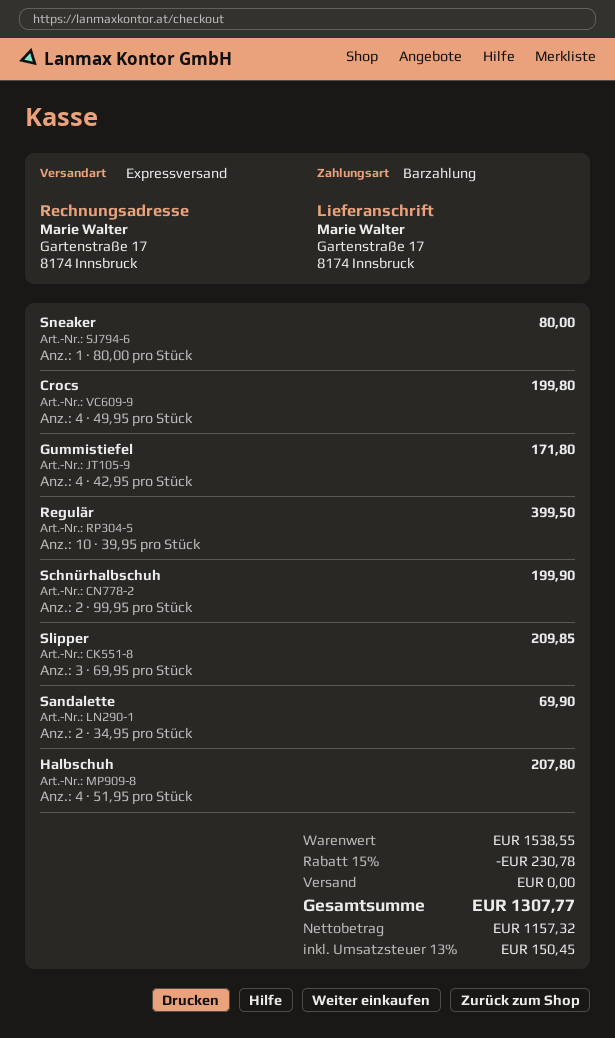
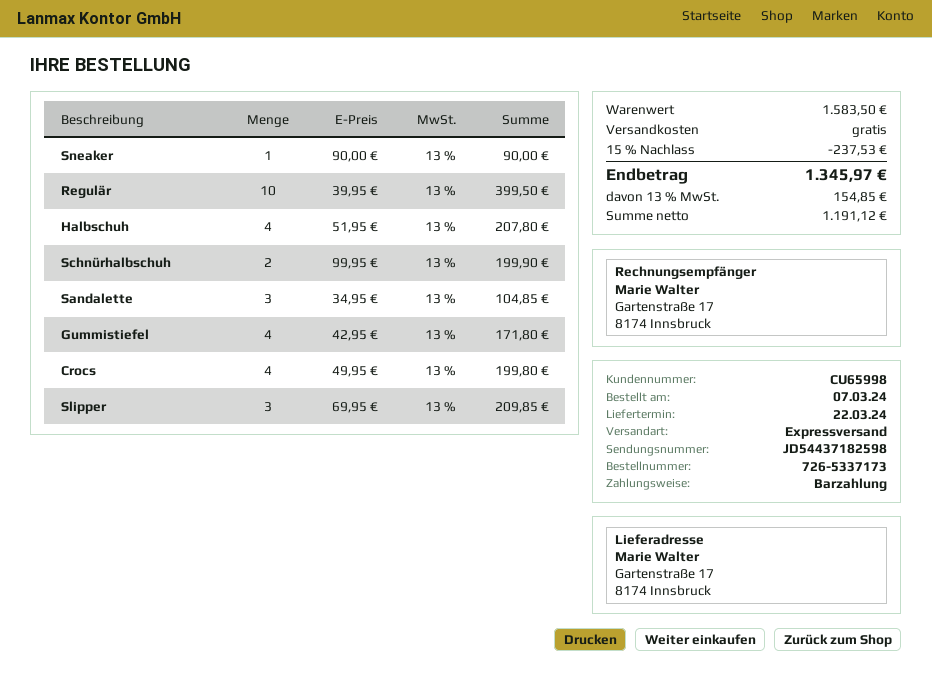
Sneaker: 1 x 80.00 = 80.00 -> 1 x 90.00 = 90.00
Sandalette: 2 x 34.95 = 69.90 -> 3 x 34.95 = 104.85
subtotal: 1538.55 -> 1583.50
discount: 15% = 230.78 -> 15% = 237.53
net: 1157.32 -> 1191.12
tax: 13% = 150.45 -> 13% = 154.85
total: 1307.77 -> 1345.97

